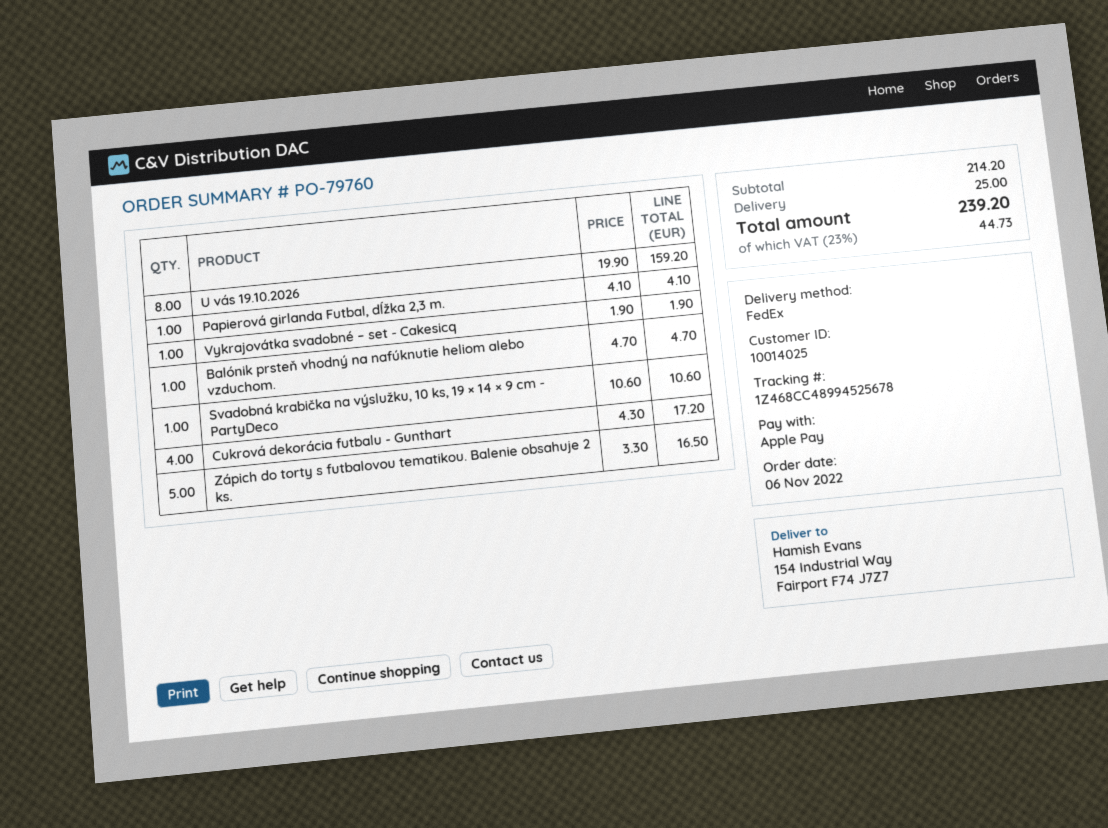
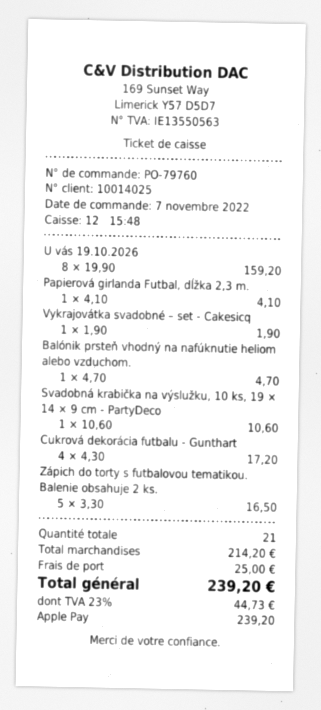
order date: 2022-11-06 -> 2022-11-07

